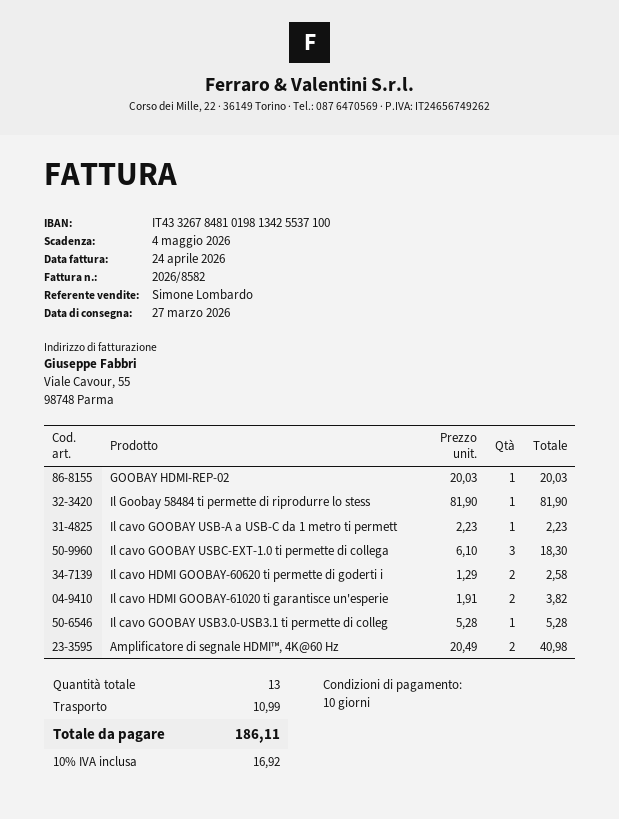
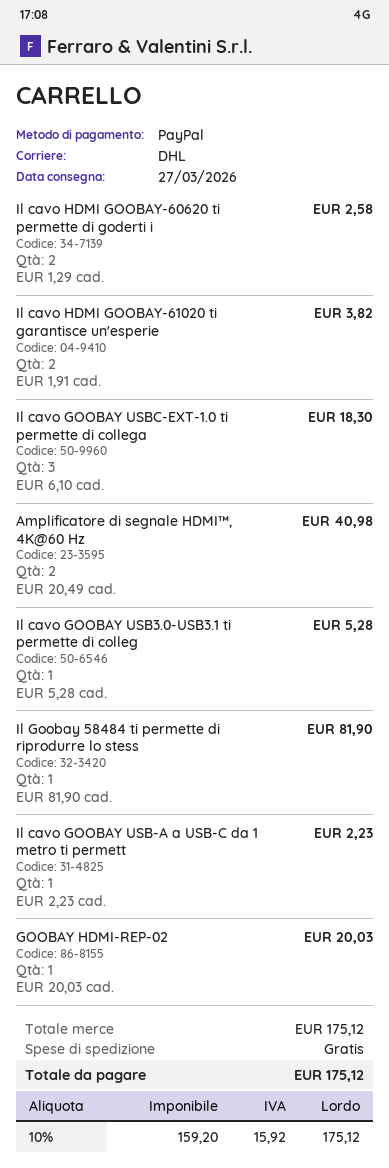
shipping: 10.99 -> 0.00
tax: 10% = 16.92 -> 10% = 15.92
total: 186.11 -> 175.12

